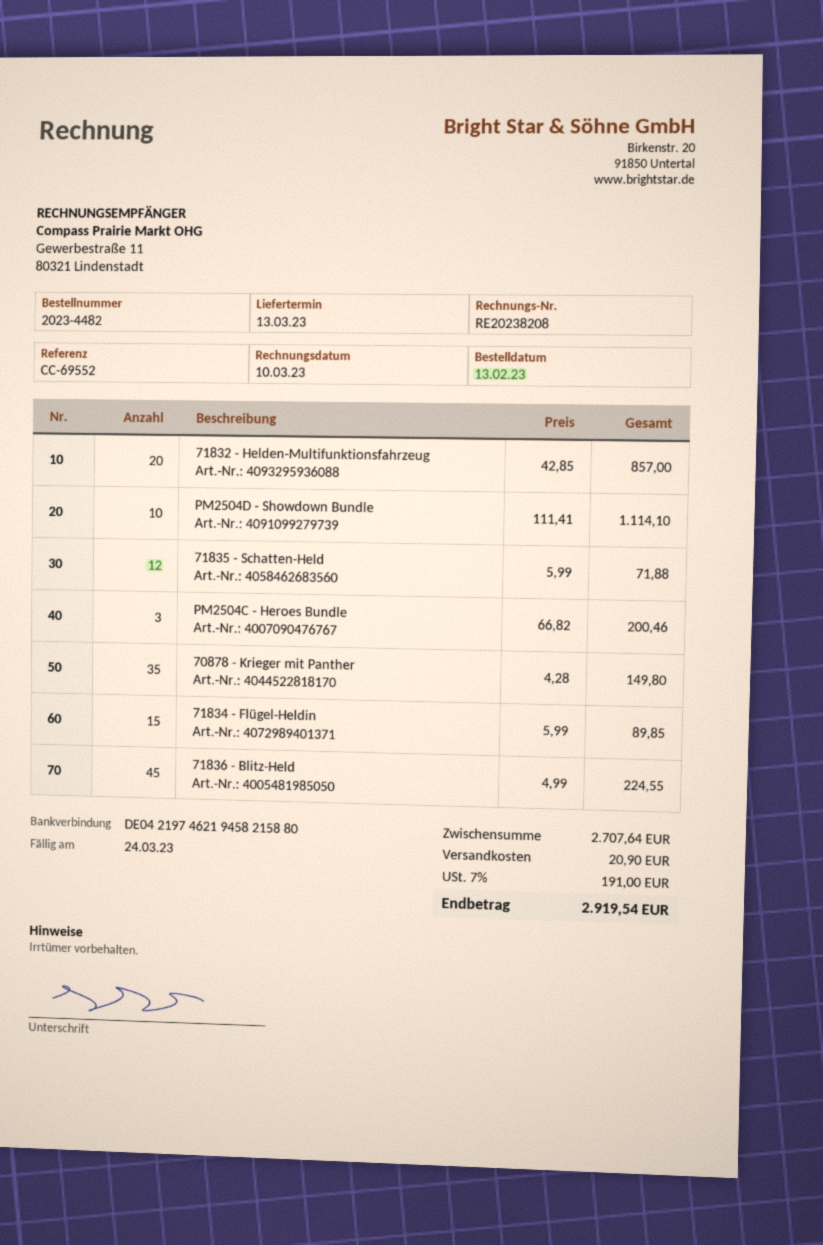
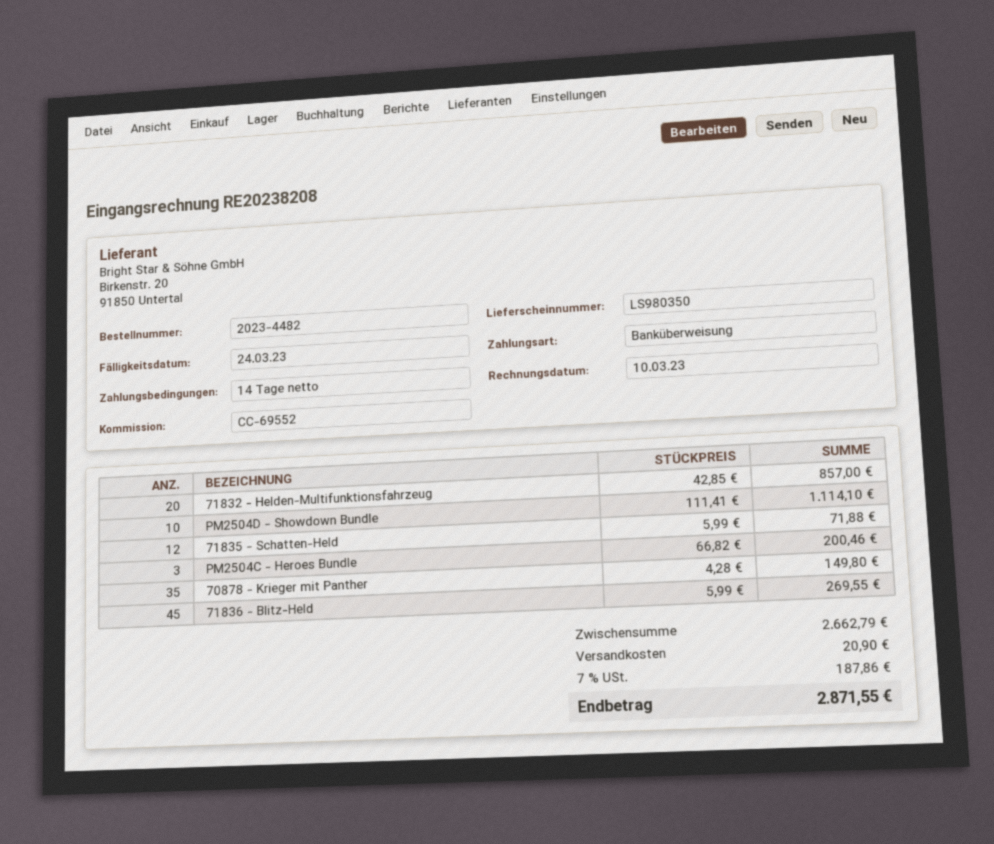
71834 - Flügel-Heldin: 15 x 5.99 = 89.85 -> none
71836 - Blitz-Held: 45 x 4.99 = 224.55 -> 45 x 5.99 = 269.55
subtotal: 2707.64 -> 2662.79
tax: 7% = 191.00 -> 7% = 187.86
total: 2919.54 -> 2871.55

